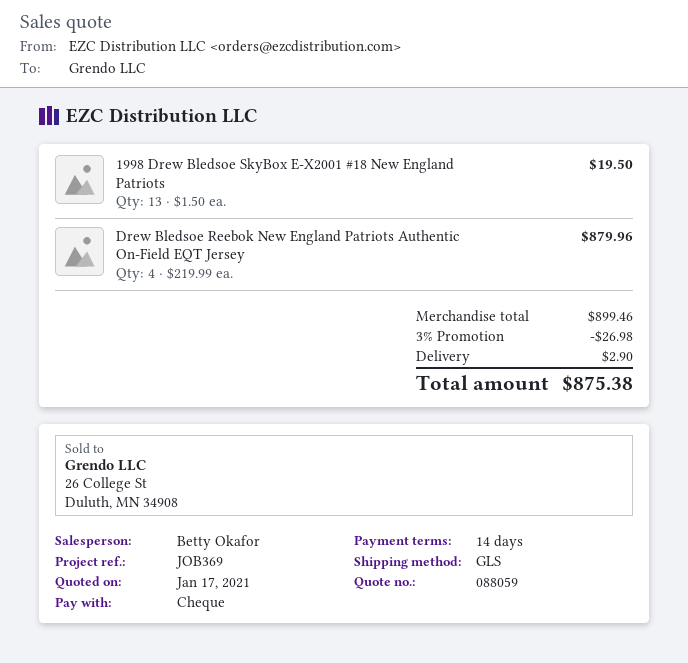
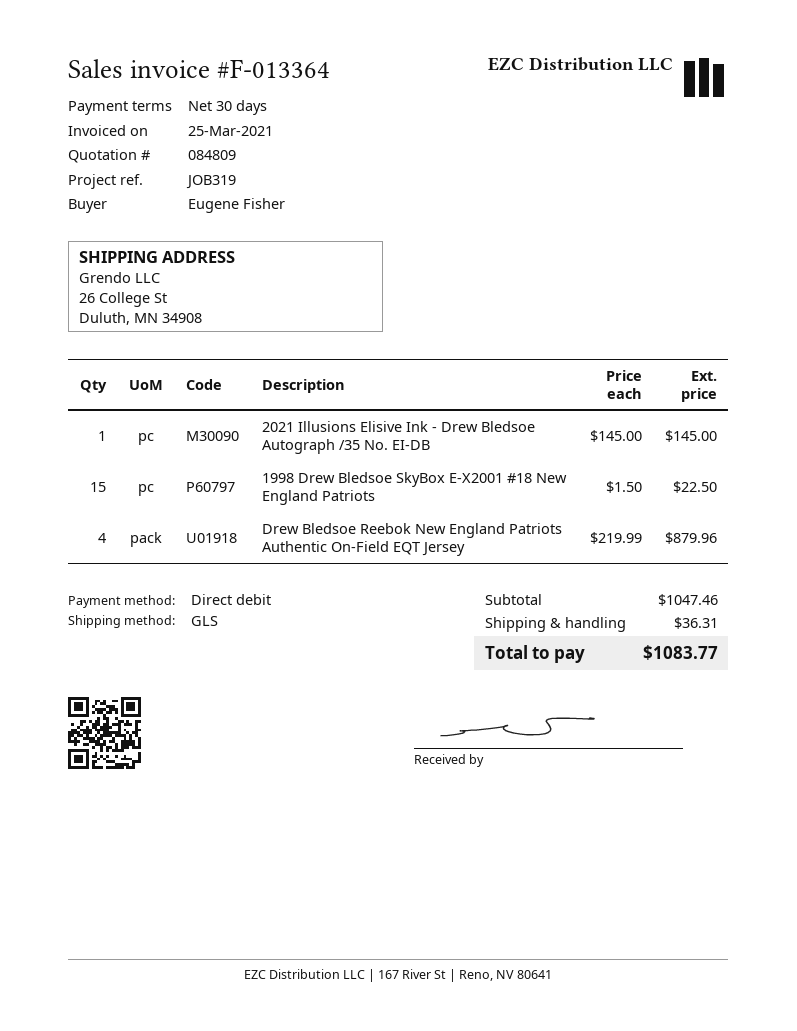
quote number: 088059 -> 084809
payment terms: 14 days -> 30 days
reference: JOB369 -> JOB319
payment method: cheque -> direct debit
1998 Drew Bledsoe SkyBox E-X2001 #18 New England Patriots: 13 x 1.50 = 19.50 -> 15 x 1.50 = 22.50
2021 Illusions Elisive Ink - Drew Bledsoe Autograph /35 No. EI-DB: none -> 1 x 145.00 = 145.00
subtotal: 899.46 -> 1047.46
discount: 3% = 26.98 -> none
shipping: 2.90 -> 36.31
total: 875.38 -> 1083.77

